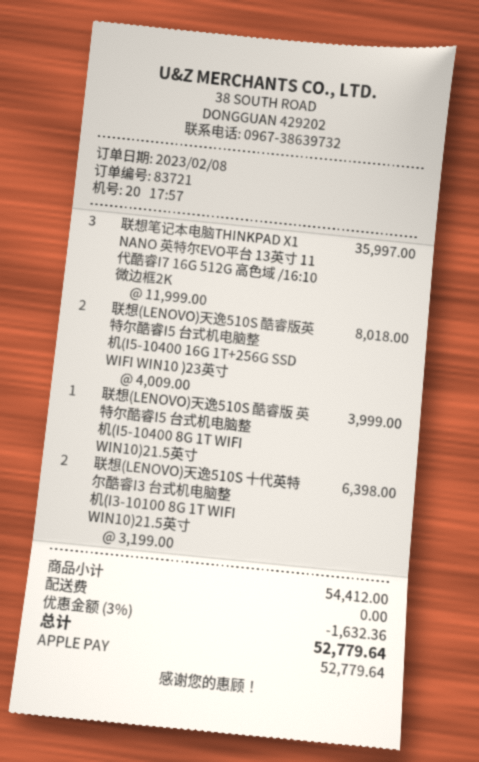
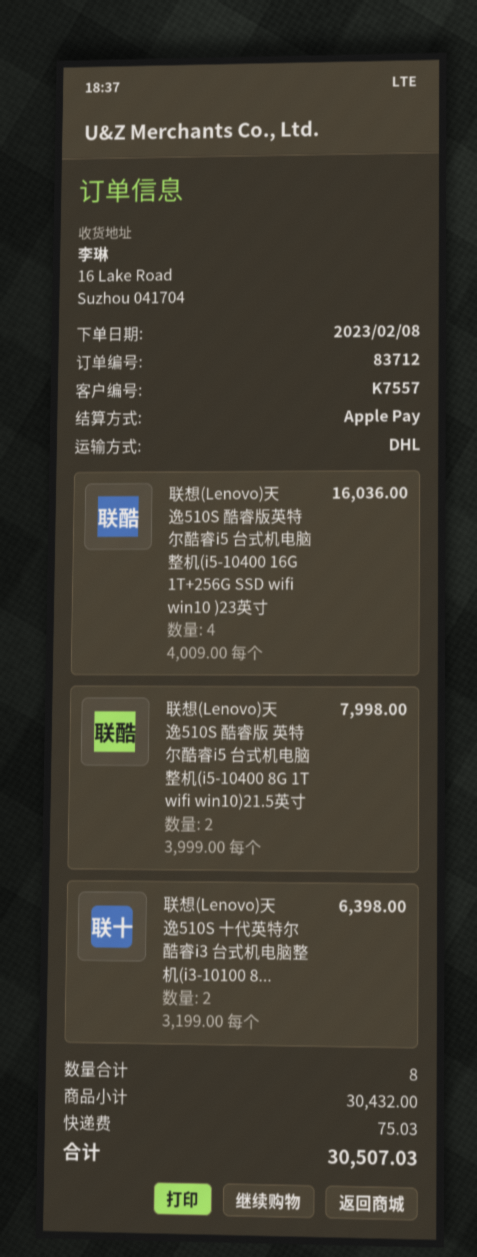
order number: 83721 -> 83712
联想笔记本电脑THINKPAD X1 NANO 英特尔EVO平台 13英寸 11代酷睿I7 16G 512G 高色域 /16:10微边框2K: 3 x 11999.00 = 35997.00 -> none
联想(LENOVO)天逸510S 酷睿版英特尔酷睿I5 台式机电脑整机(I5-10400 16G 1T+256G SSD WIFI WIN10 )23英寸: 2 x 4009.00 = 8018.00 -> 4 x 4009.00 = 16036.00
联想(LENOVO)天逸510S 酷睿版 英特尔酷睿I5 台式机电脑整机(I5-10400 8G 1T WIFI WIN10)21.5英寸: 1 x 3999.00 = 3999.00 -> 2 x 3999.00 = 7998.00
subtotal: 54412.00 -> 30432.00
discount: 3% = 1632.36 -> none
shipping: 0.00 -> 75.03
total: 52779.64 -> 30507.03

